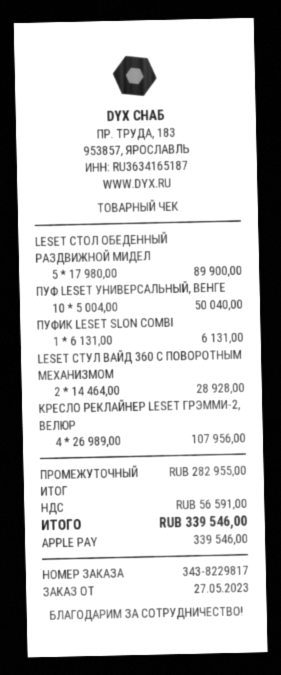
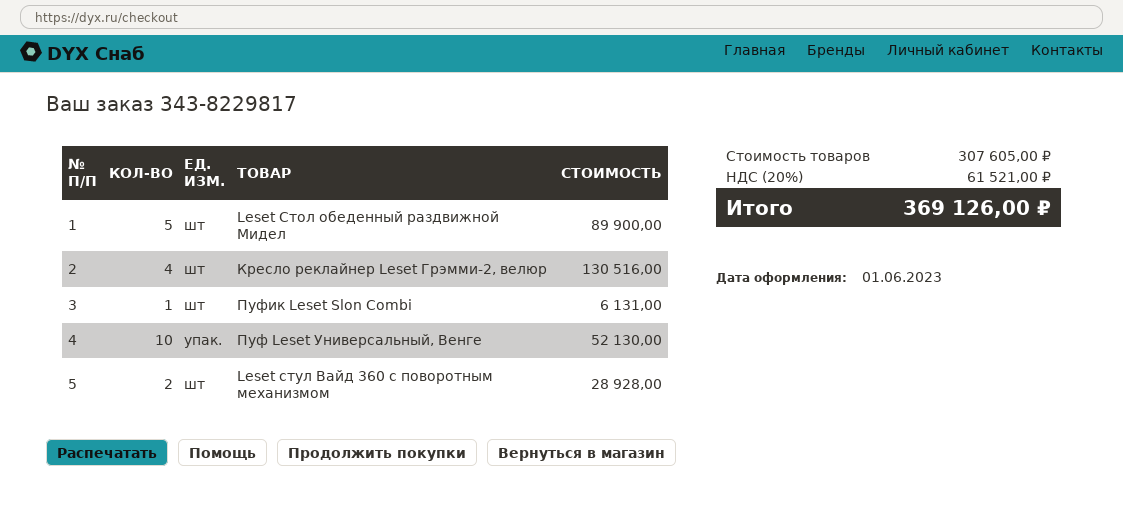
order date: 2023-05-27 -> 2023-06-01
ПУФ LESET УНИВЕРСАЛЬНЫЙ, ВЕНГЕ: 10 for 50040.00 -> 10 for 52130.00
КРЕСЛО РЕКЛАЙНЕР LESET ГРЭММИ-2, ВЕЛЮР: 4 for 107956.00 -> 4 for 130516.00
subtotal: 282955.00 -> 307605.00
tax: 56591.00 -> 61521.00
total: 339546.00 -> 369126.00

